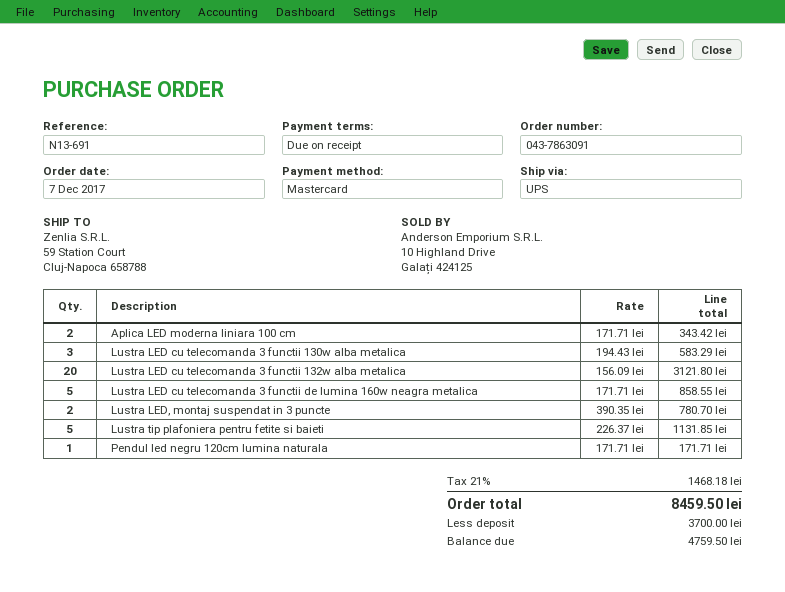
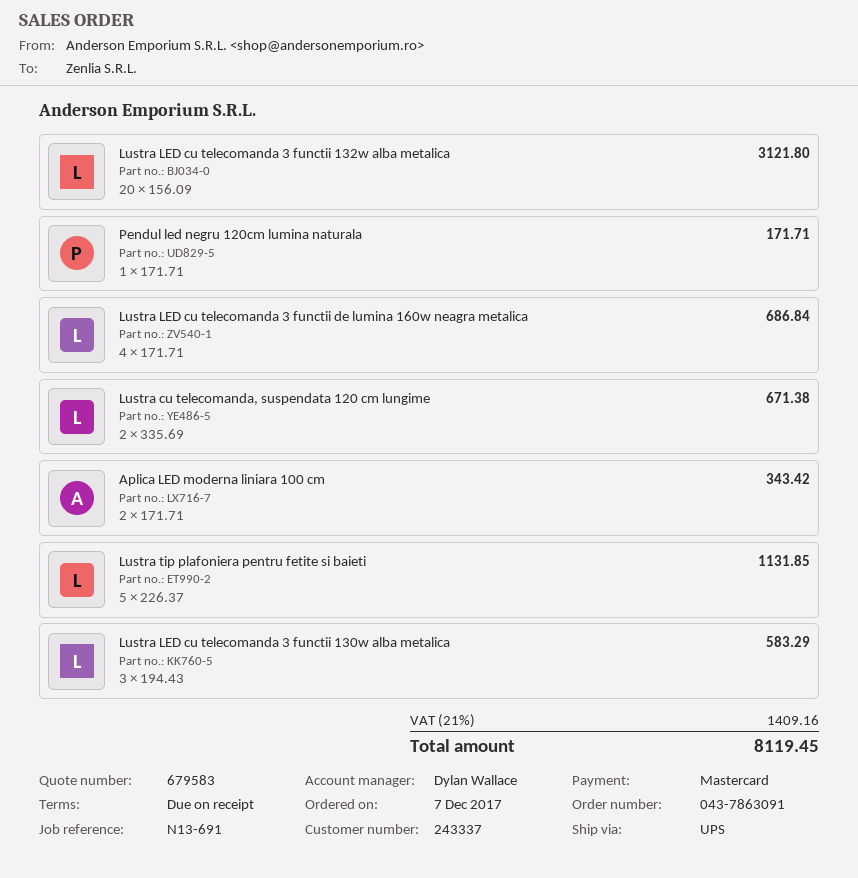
Lustra LED cu telecomanda 3 functii de lumina 160w neagra metalica: 5 x 171.71 = 858.55 -> 4 x 171.71 = 686.84
Lustra LED, montaj suspendat in 3 puncte: 2 x 390.35 = 780.70 -> none
Lustra cu telecomanda, suspendata 120 cm lungime: none -> 2 x 335.69 = 671.38
tax: 21% = 1468.18 -> 21% = 1409.16
total: 8459.50 -> 8119.45

